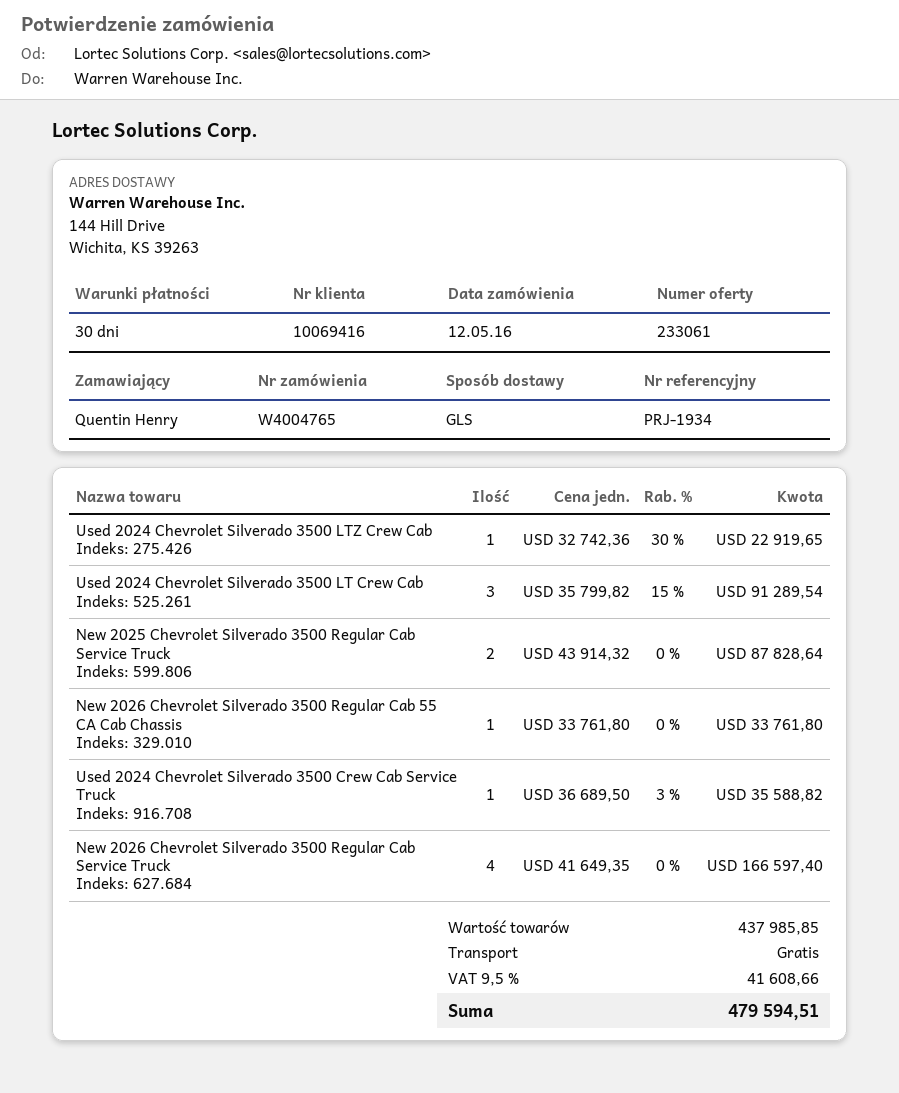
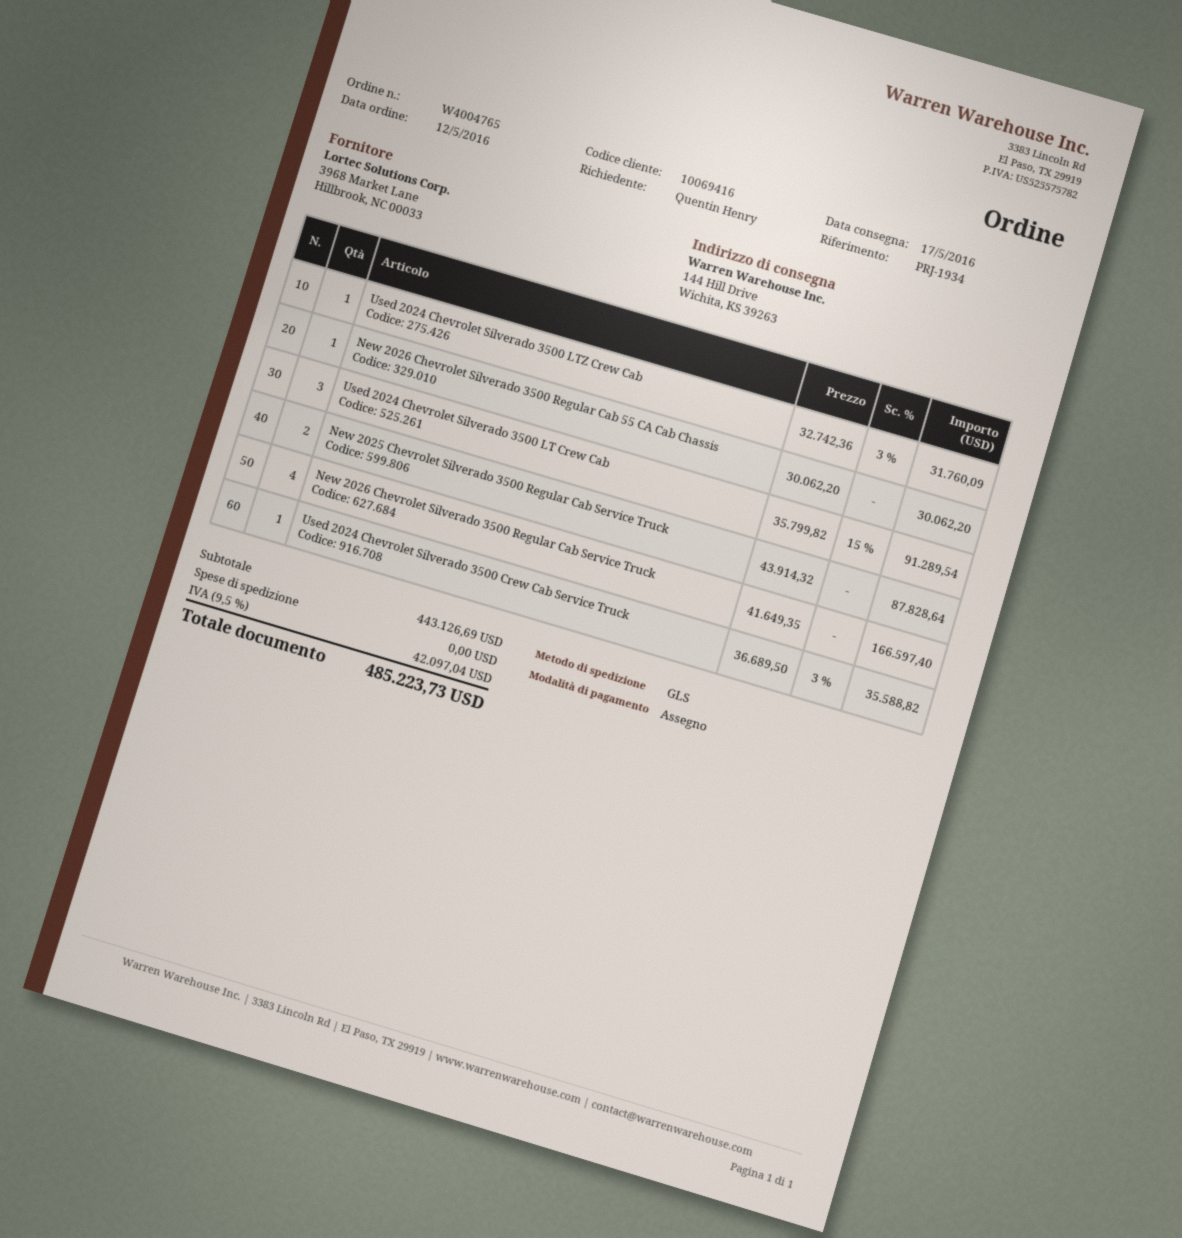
Used 2024 Chevrolet Silverado 3500 LTZ Crew Cab: 1 x 32742.36 - 30% = 22919.65 -> 1 x 32742.36 - 3% = 31760.09
New 2026 Chevrolet Silverado 3500 Regular Cab 55 CA Cab Chassis: 1 x 33761.80 = 33761.80 -> 1 x 30062.20 = 30062.20
subtotal: 437985.85 -> 443126.69
tax: 9.5% = 41608.66 -> 9.5% = 42097.04
total: 479594.51 -> 485223.73

